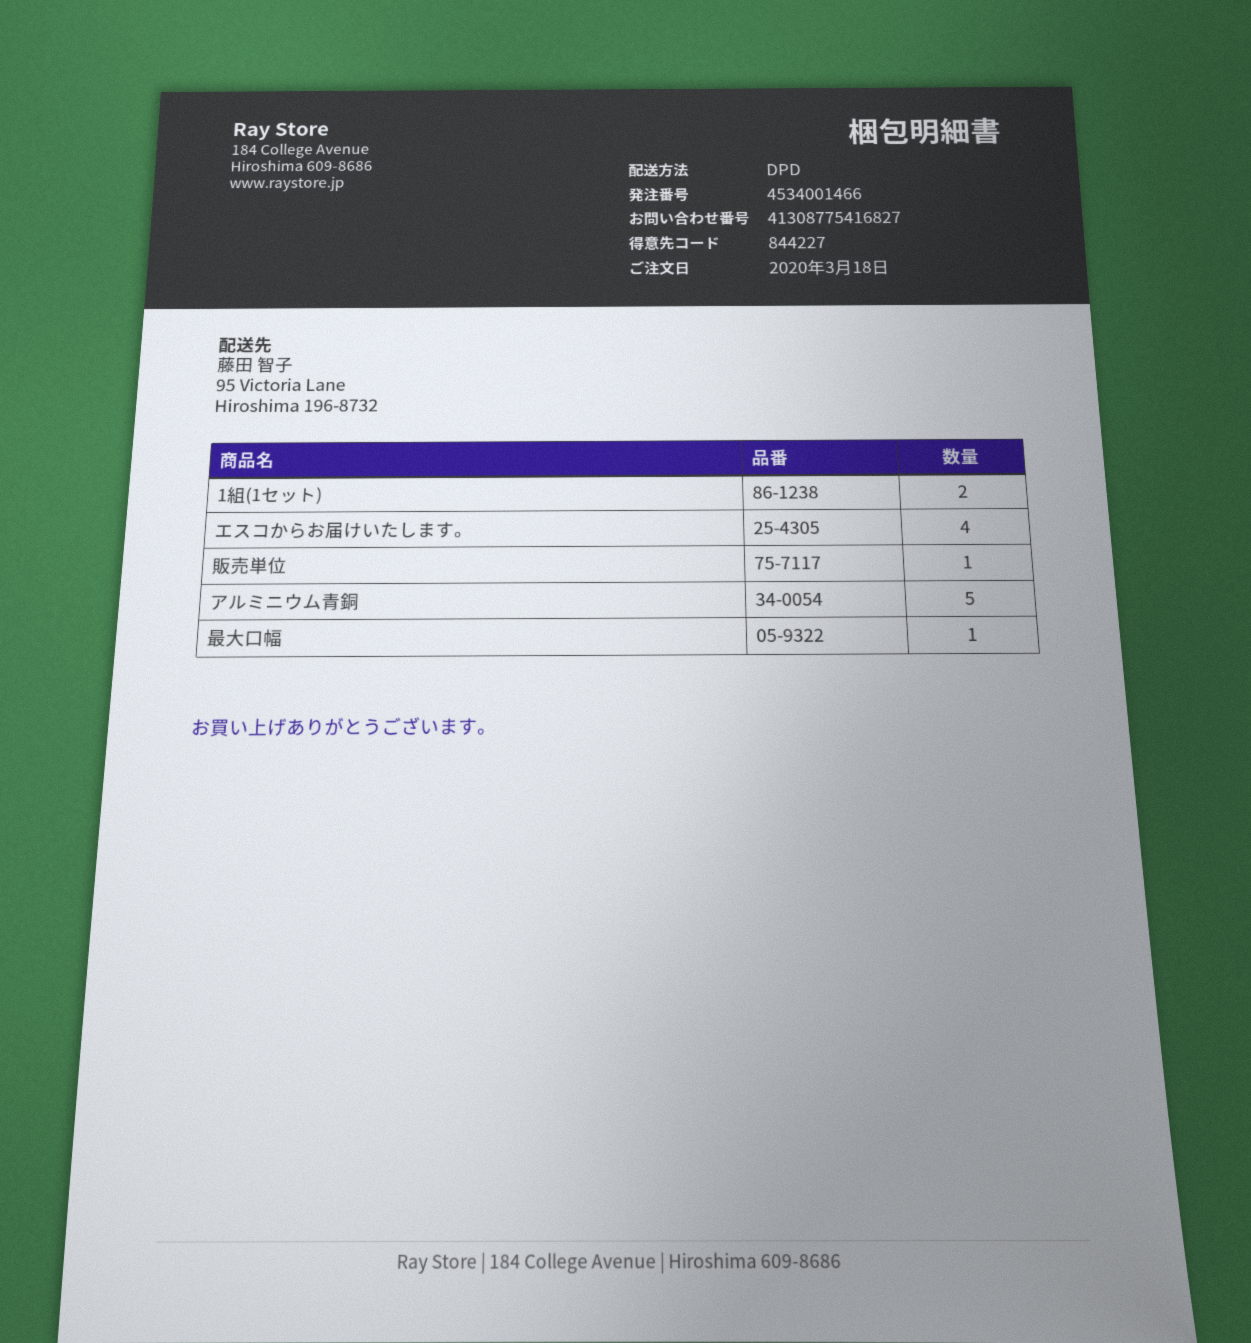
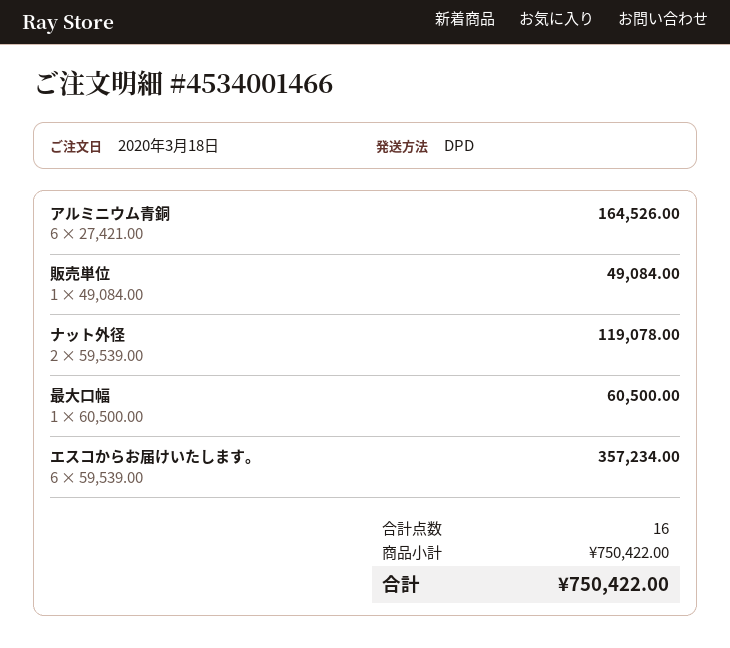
1組(1セット): 2 -> none
エスコからお届けいたします。: 4 -> 6
アルミニウム青銅: 5 -> 6
ナット外径: none -> 2

